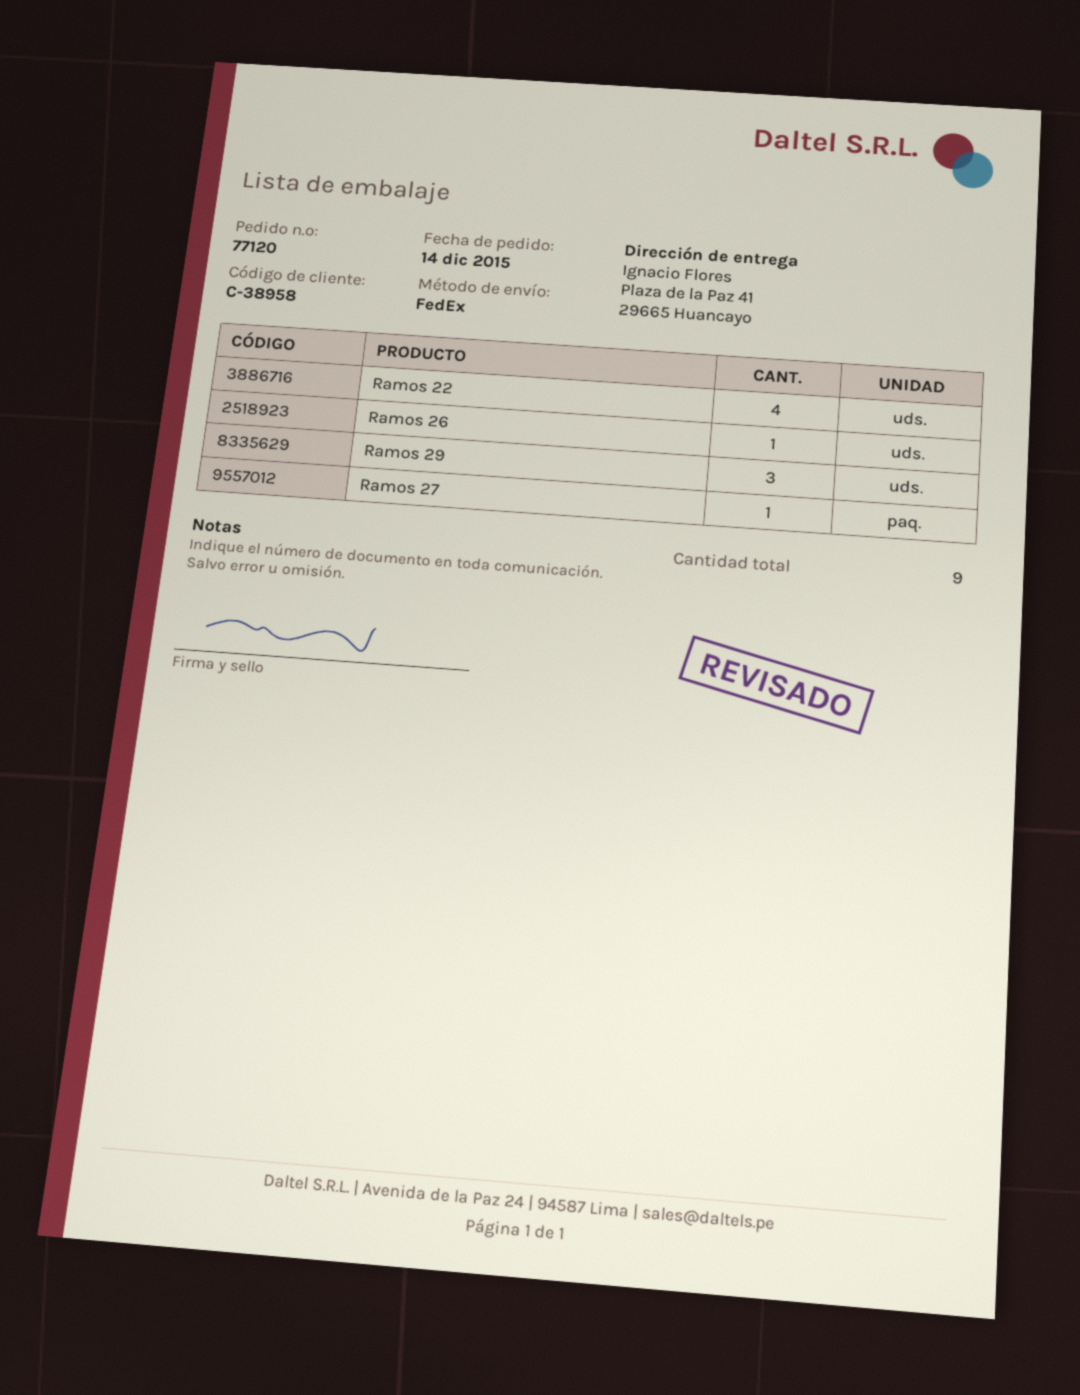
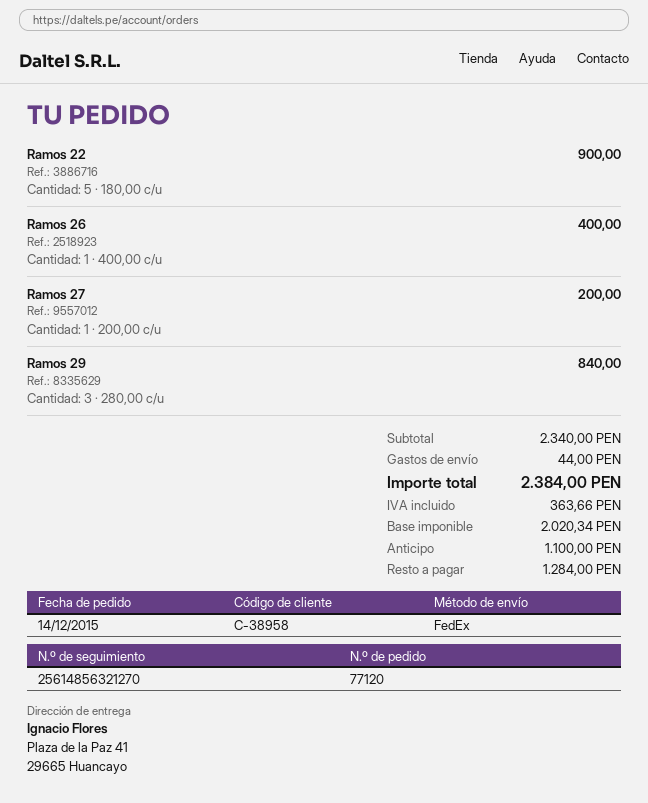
Ramos 22: 4 -> 5

